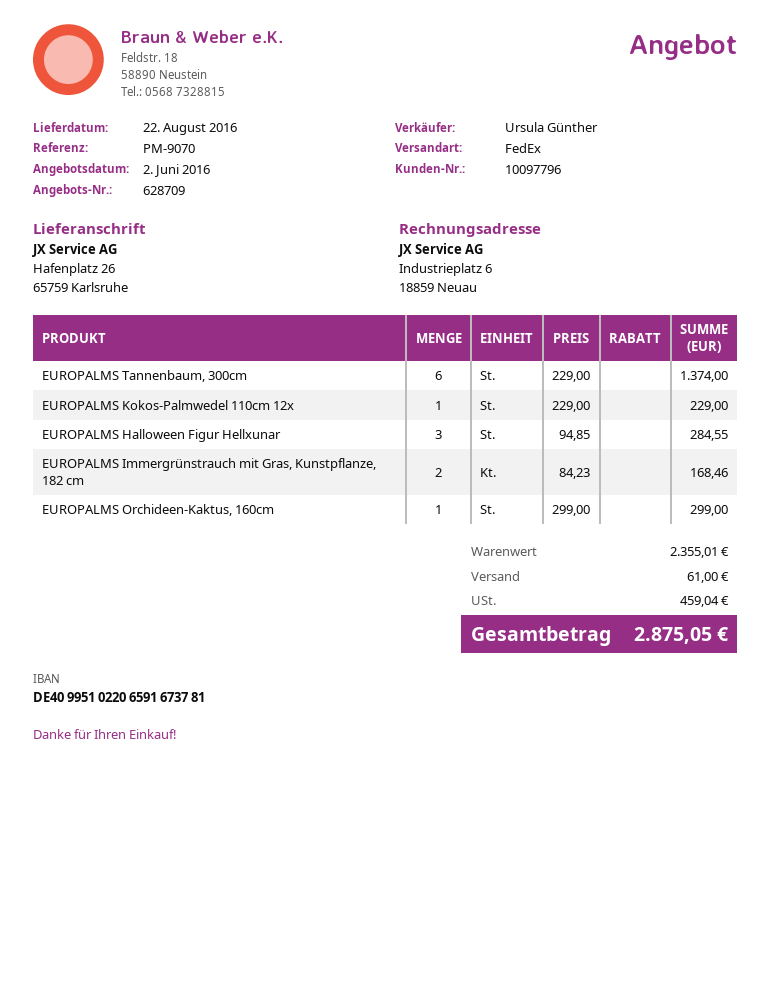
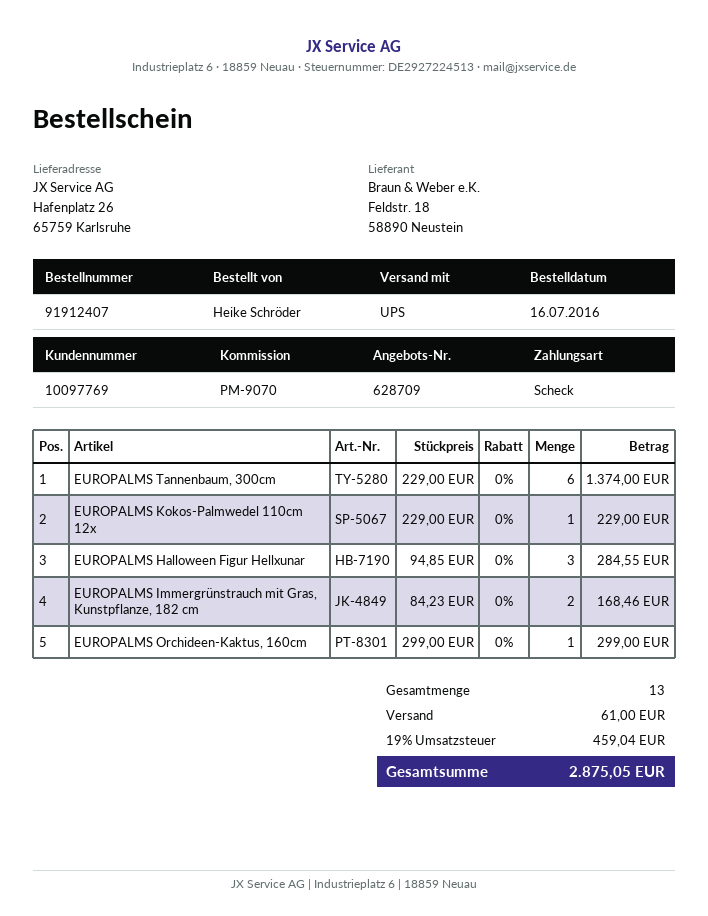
customer number: 10097796 -> 10097769
shipping method: FedEx -> UPS

